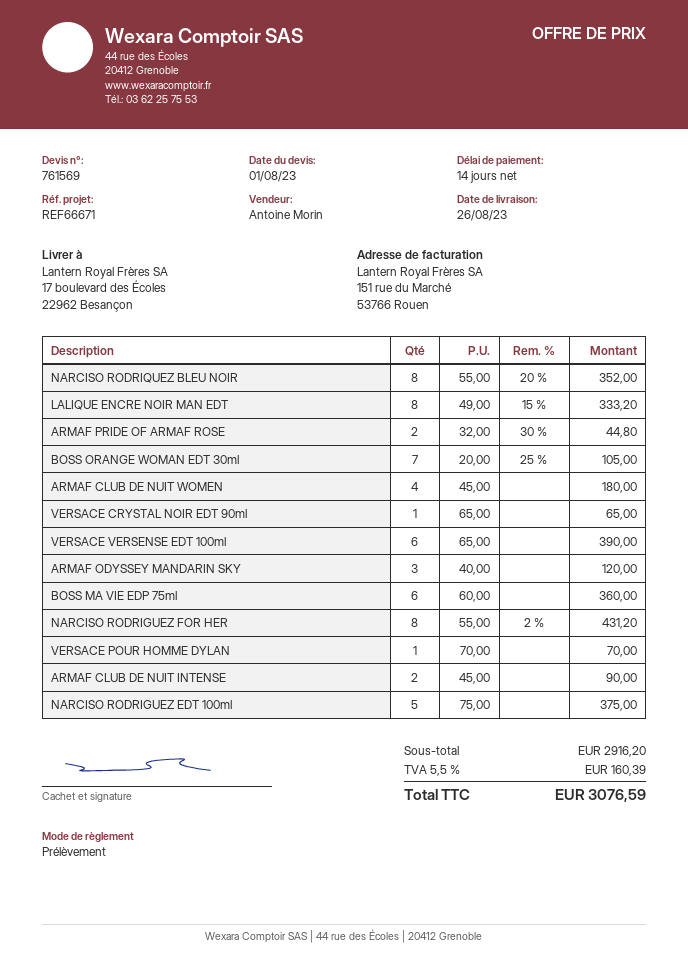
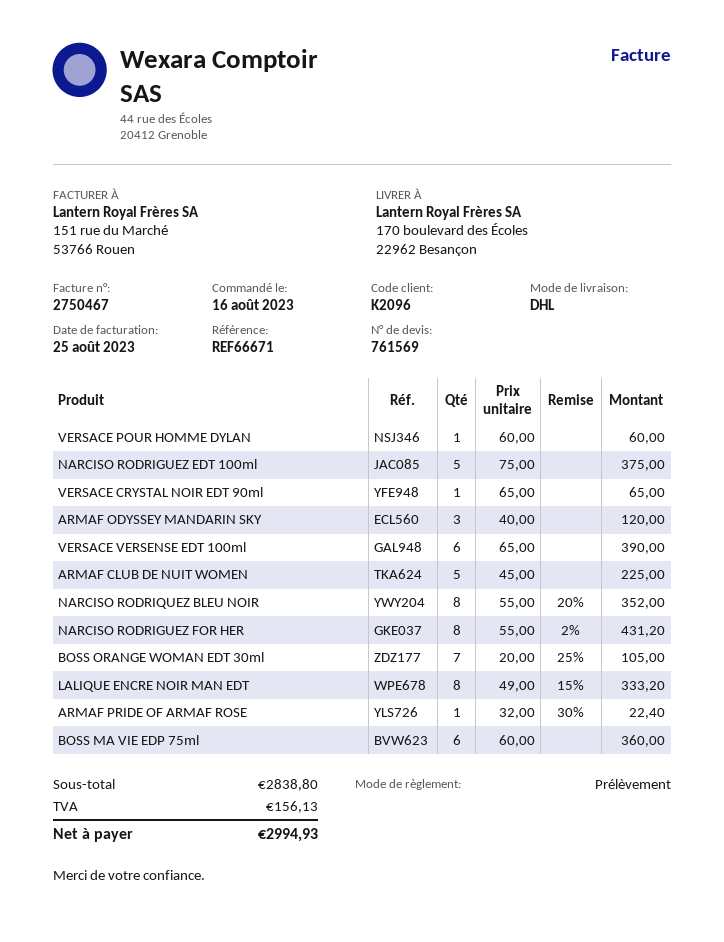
ship to: 17 boulevard des Écoles, 22962 Besançon -> 170 boulevard des Écoles, 22962 Besançon
ARMAF PRIDE OF ARMAF ROSE: 2 x 32.00 - 30% = 44.80 -> 1 x 32.00 - 30% = 22.40
ARMAF CLUB DE NUIT WOMEN: 4 x 45.00 = 180.00 -> 5 x 45.00 = 225.00
VERSACE POUR HOMME DYLAN: 1 x 70.00 = 70.00 -> 1 x 60.00 = 60.00
ARMAF CLUB DE NUIT INTENSE: 2 x 45.00 = 90.00 -> none
subtotal: 2916.20 -> 2838.80
tax: 160.39 -> 156.13
total: 3076.59 -> 2994.93

